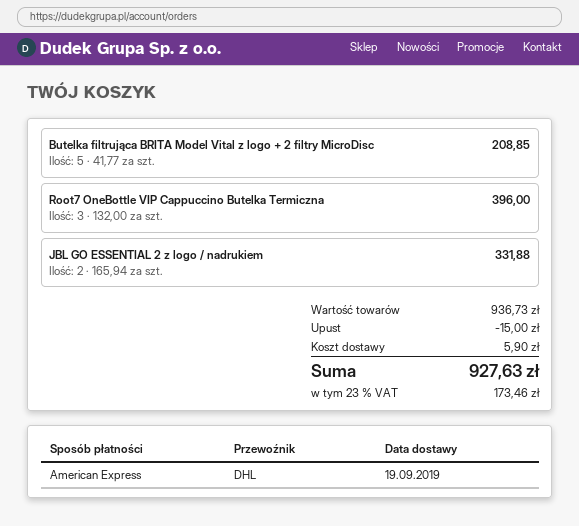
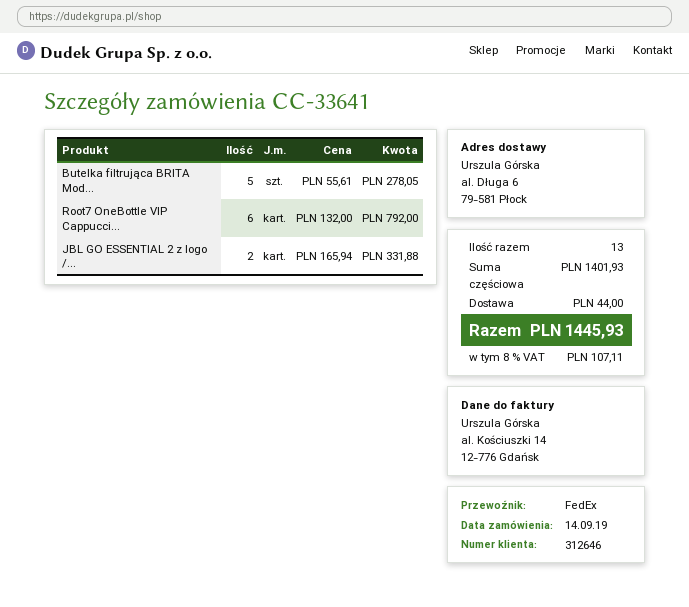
shipping method: DHL -> FedEx
Butelka filtrująca BRITA Model Vital z logo + 2 filtry MicroDisc: 5 x 41.77 = 208.85 -> 5 x 55.61 = 278.05
Root7 OneBottle VIP Cappuccino Butelka Termiczna: 3 x 132.00 = 396.00 -> 6 x 132.00 = 792.00
subtotal: 936.73 -> 1401.93
discount: 15.00 -> none
shipping: 5.90 -> 44.00
tax: 23% = 173.46 -> 8% = 107.11
total: 927.63 -> 1445.93

